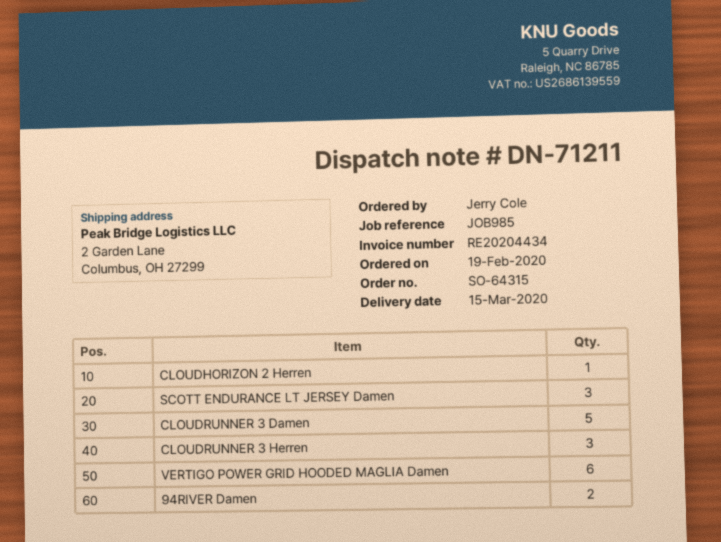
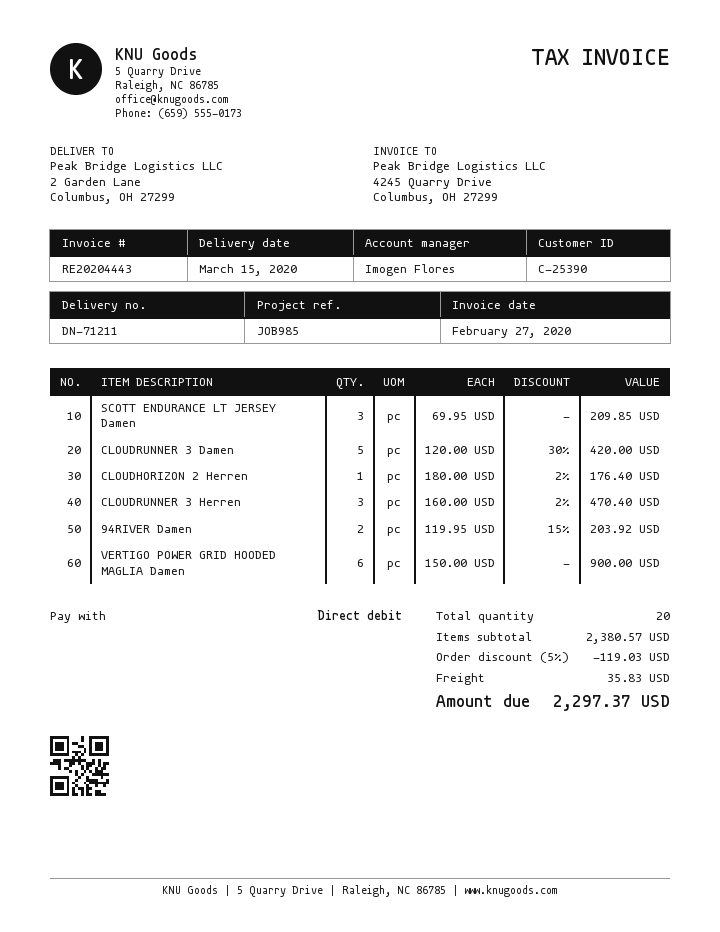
invoice number: RE20204434 -> RE20204443

